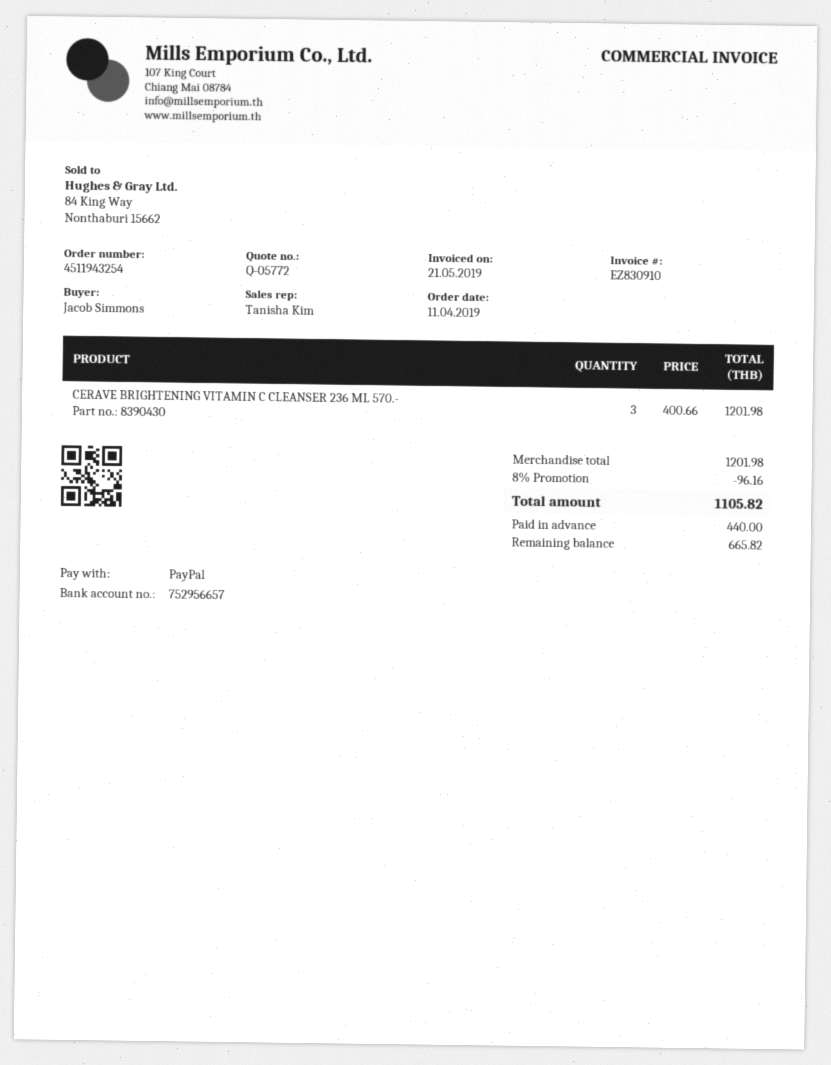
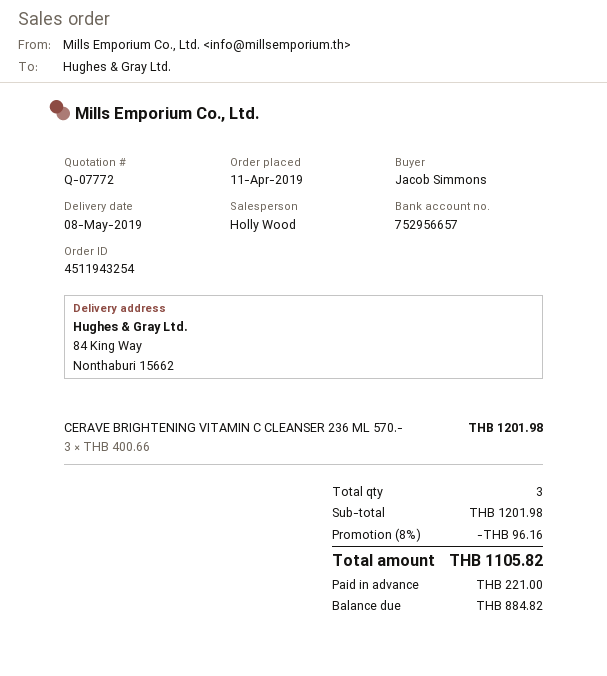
quote number: Q-05772 -> Q-07772
sales rep: Tanisha Kim -> Holly Wood
deposit: 440.00 -> 221.00
balance: 665.82 -> 884.82

